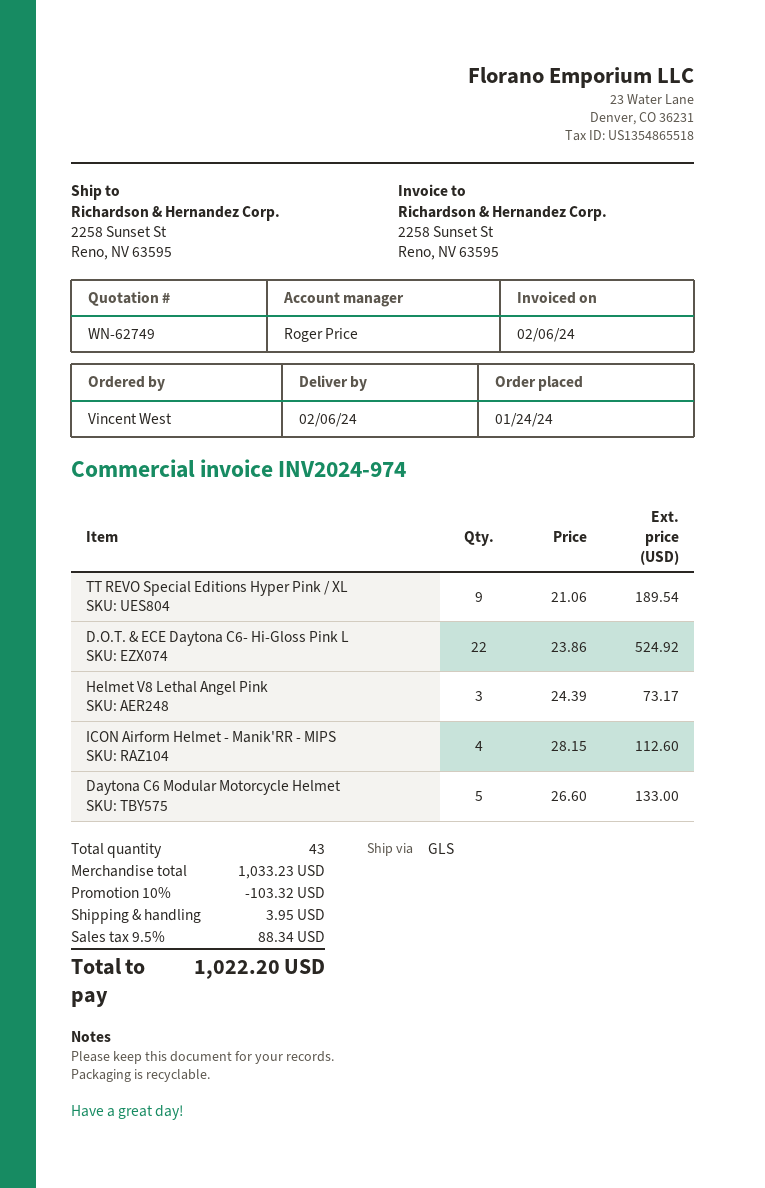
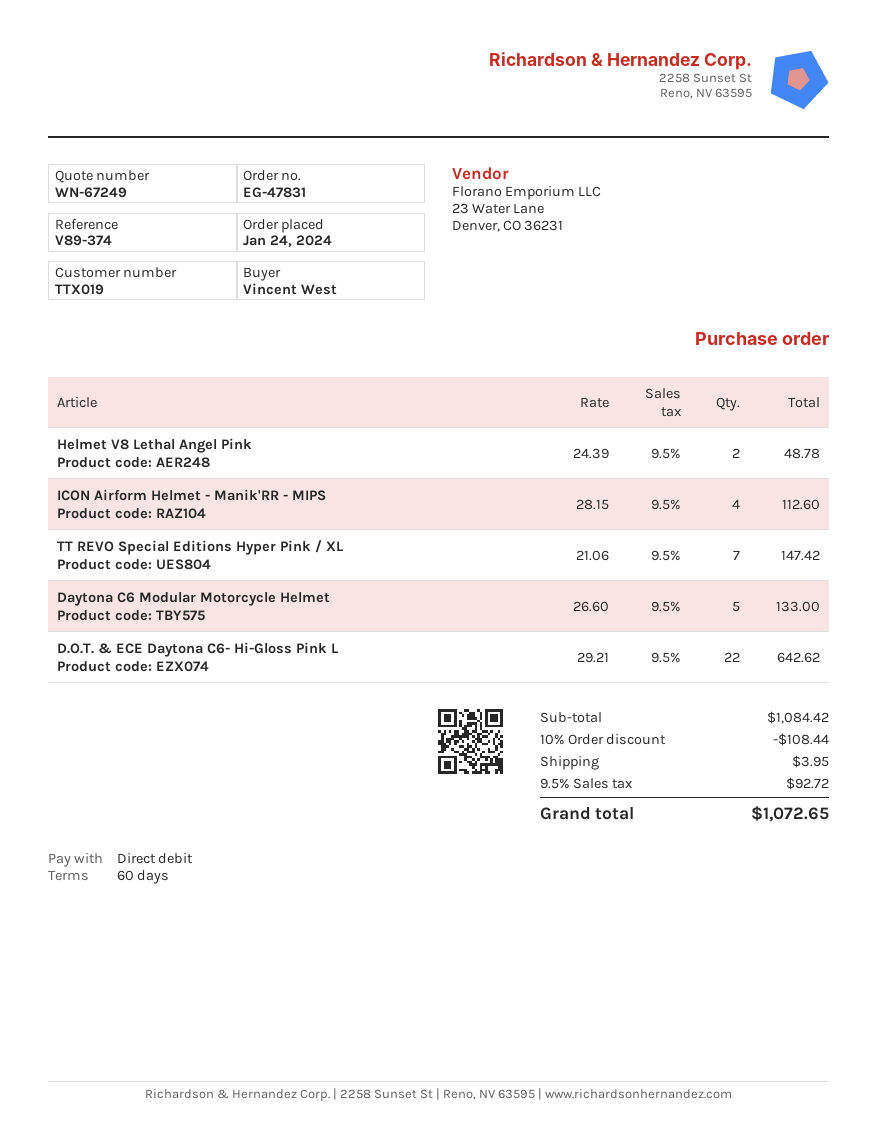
quote number: WN-62749 -> WN-67249
TT REVO Special Editions Hyper Pink / XL: 9 x 21.06 = 189.54 -> 7 x 21.06 = 147.42
D.O.T. & ECE Daytona C6- Hi-Gloss Pink L: 22 x 23.86 = 524.92 -> 22 x 29.21 = 642.62
Helmet V8 Lethal Angel Pink: 3 x 24.39 = 73.17 -> 2 x 24.39 = 48.78
subtotal: 1033.23 -> 1084.42
discount: 10% = 103.32 -> 10% = 108.44
tax: 9.5% = 88.34 -> 9.5% = 92.72
total: 1022.20 -> 1072.65

